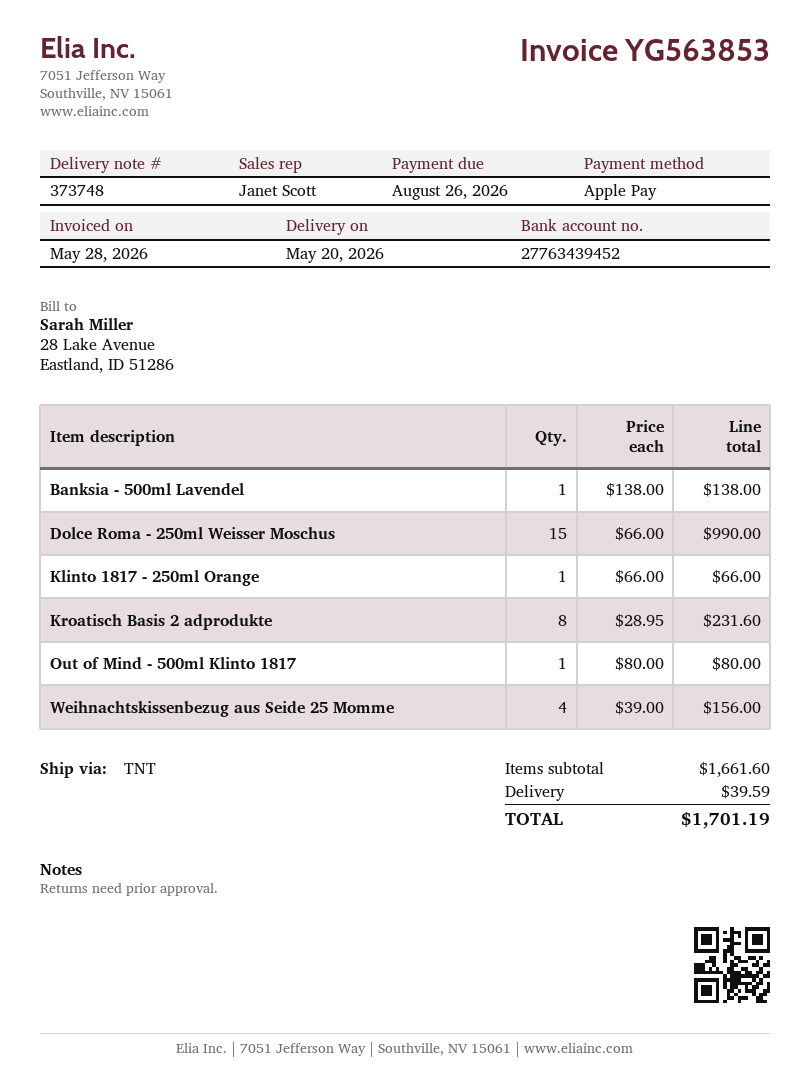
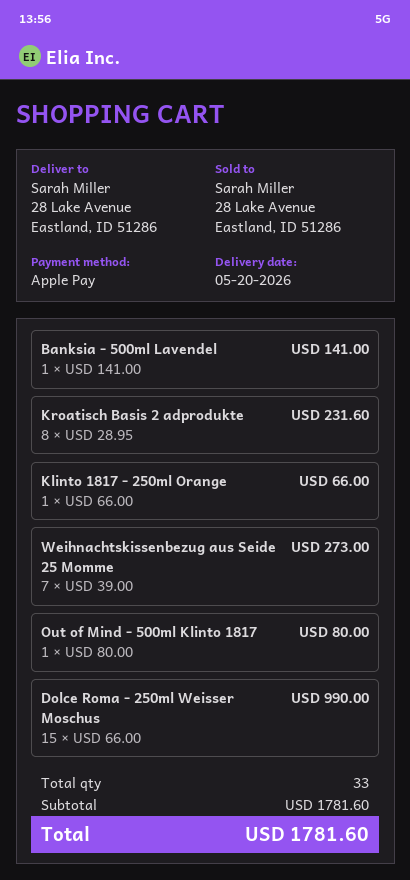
Banksia - 500ml Lavendel: 1 x 138.00 = 138.00 -> 1 x 141.00 = 141.00
Weihnachtskissenbezug aus Seide 25 Momme: 4 x 39.00 = 156.00 -> 7 x 39.00 = 273.00
subtotal: 1661.60 -> 1781.60
shipping: 39.59 -> none
total: 1701.19 -> 1781.60

